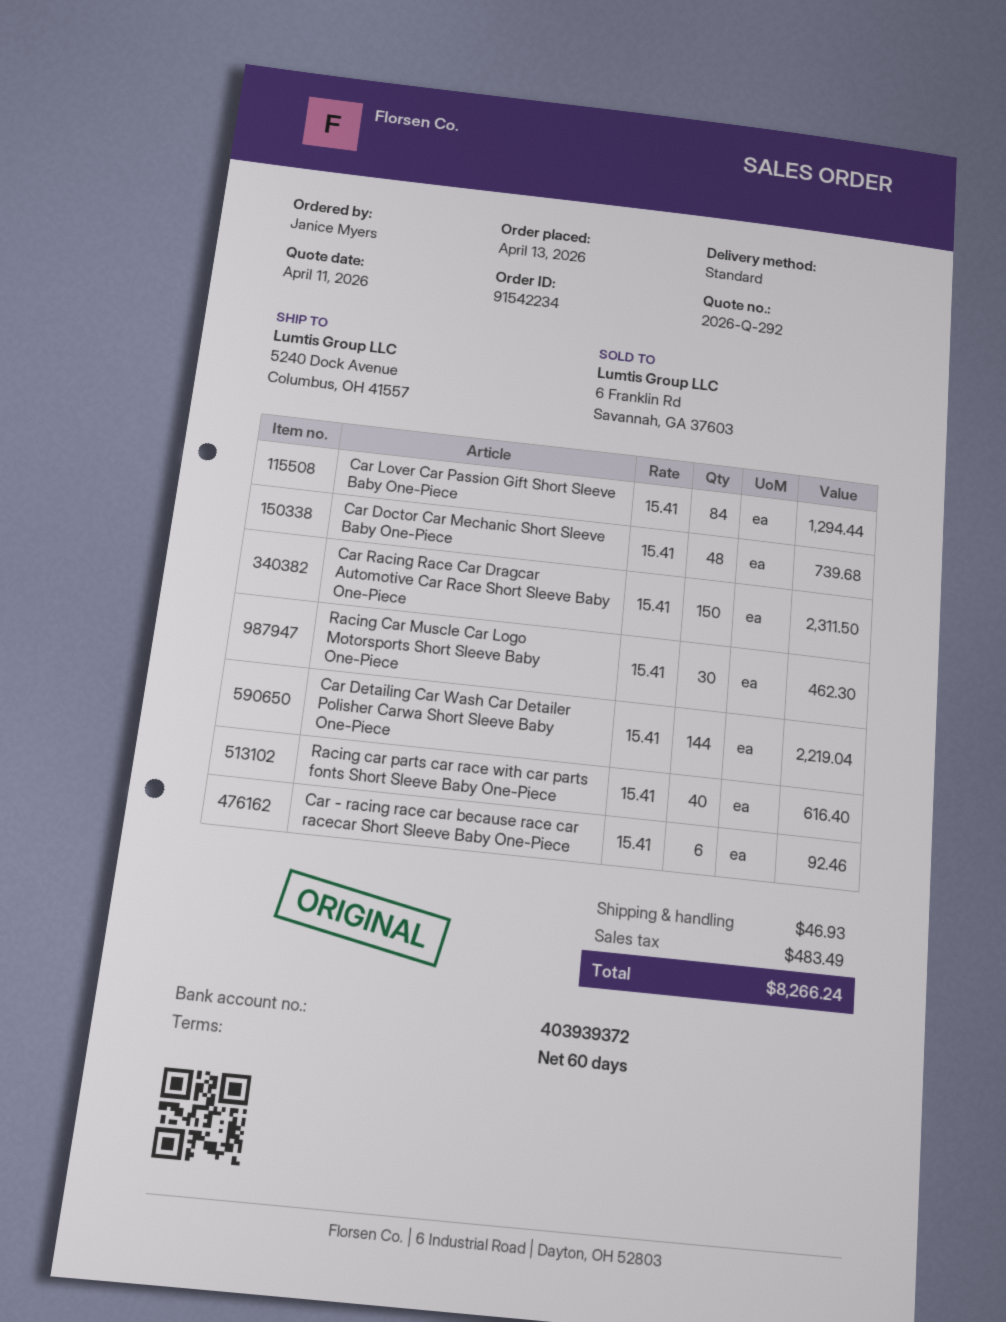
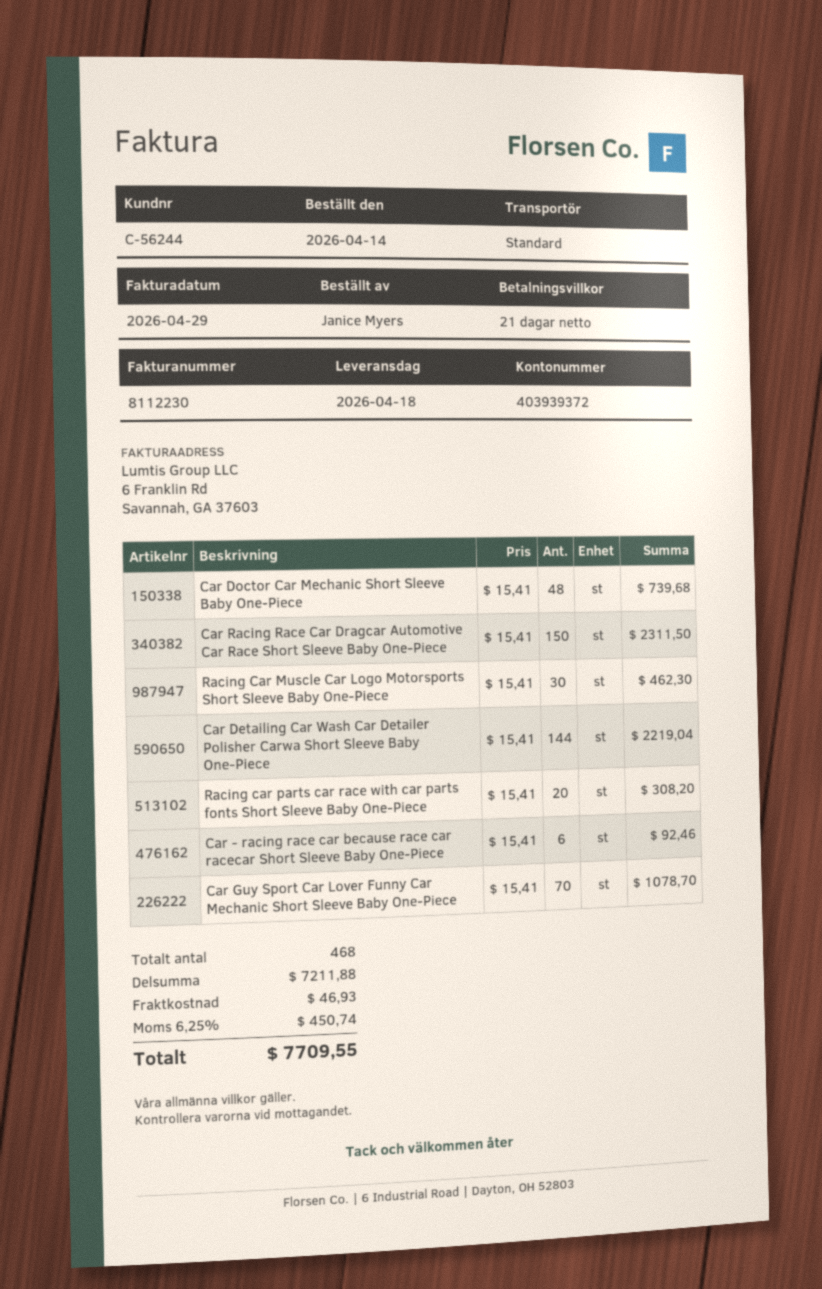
order date: 2026-04-13 -> 2026-04-14
payment terms: 60 days -> 21 days
Car Lover Car Passion Gift Short Sleeve Baby One-Piece: 84 x 15.41 = 1294.44 -> none
Racing car parts car race with car parts fonts Short Sleeve Baby One-Piece: 40 x 15.41 = 616.40 -> 20 x 15.41 = 308.20
Car Guy Sport Car Lover Funny Car Mechanic Short Sleeve Baby One-Piece: none -> 70 x 15.41 = 1078.70
tax: 483.49 -> 450.74
total: 8266.24 -> 7709.55

